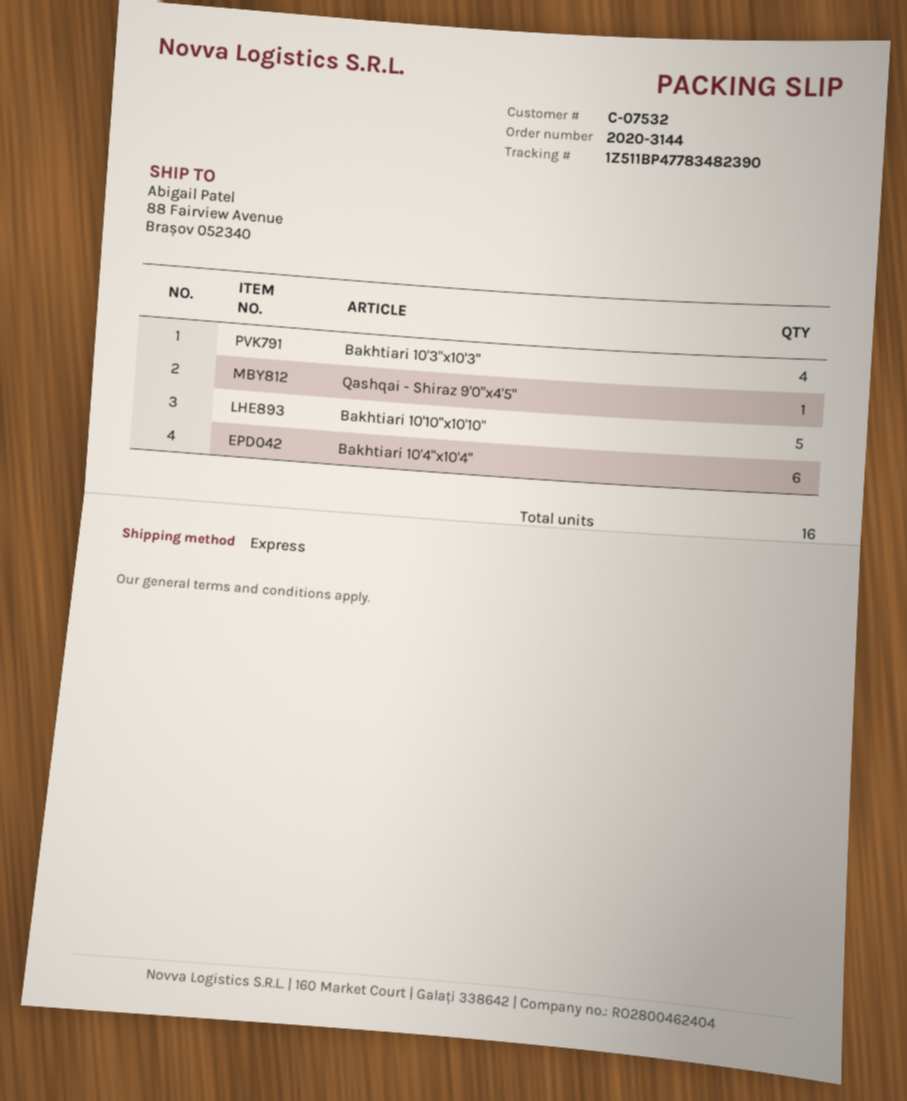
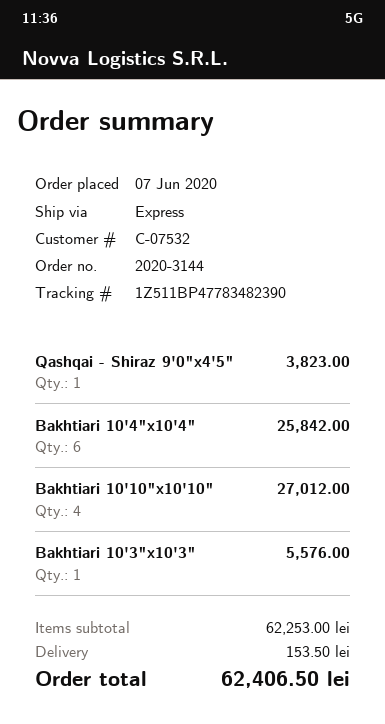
Bakhtiari 10'3"x10'3": 4 -> 1
Bakhtiari 10'10"x10'10": 5 -> 4

